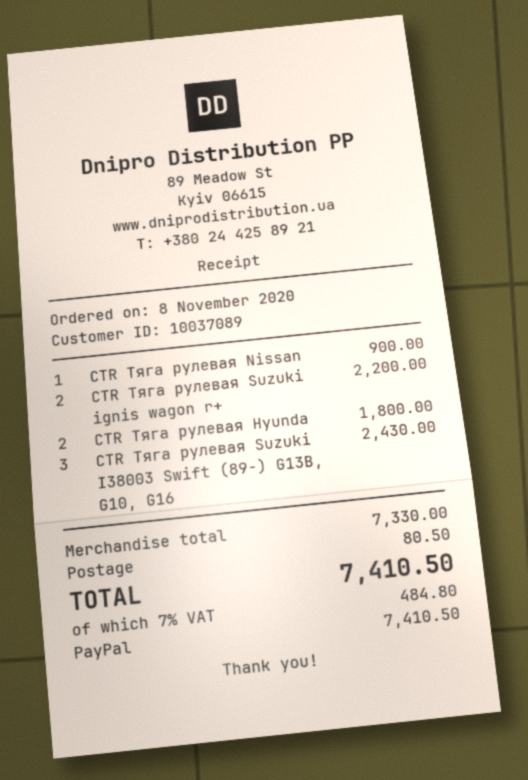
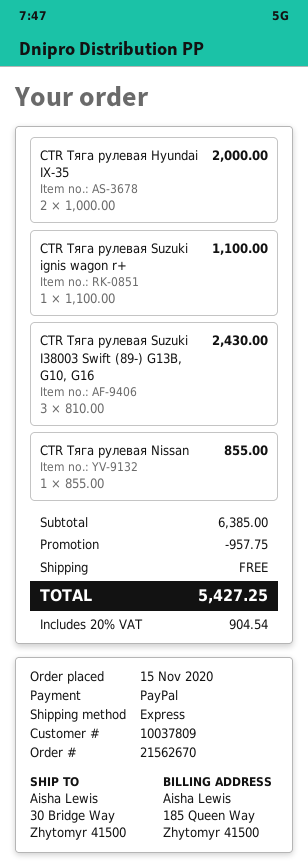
order date: 2020-11-08 -> 2020-11-15
customer number: 10037089 -> 10037809
CTR Тяга рулевая Nissan: 1 for 900.00 -> 1 for 855.00
CTR Тяга рулевая Suzuki ignis wagon r+: 2 for 2200.00 -> 1 for 1100.00
CTR Тяга рулевая Hyunda: 2 for 1800.00 -> 2 for 2000.00
subtotal: 7330.00 -> 6385.00
discount: none -> 957.75
shipping: 80.50 -> 0.00
tax: 7% = 484.80 -> 20% = 904.54
total: 7410.50 -> 5427.25

